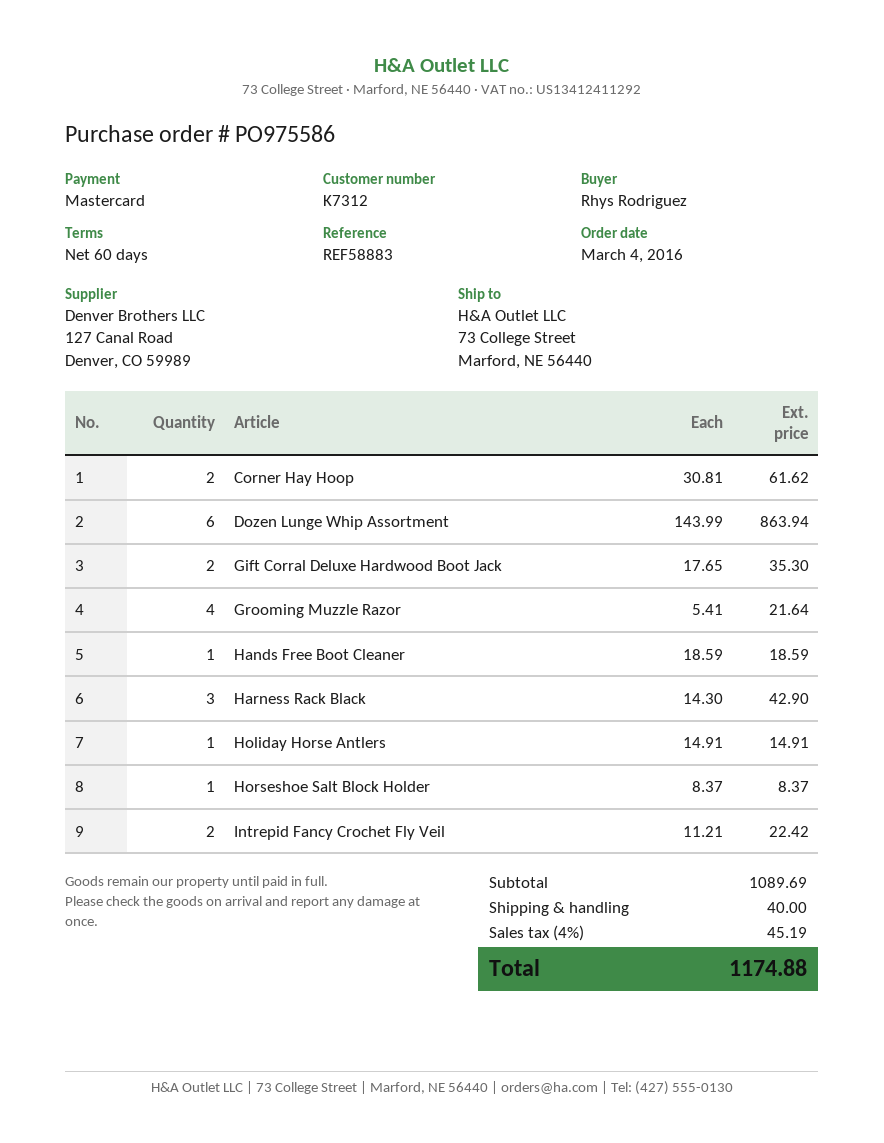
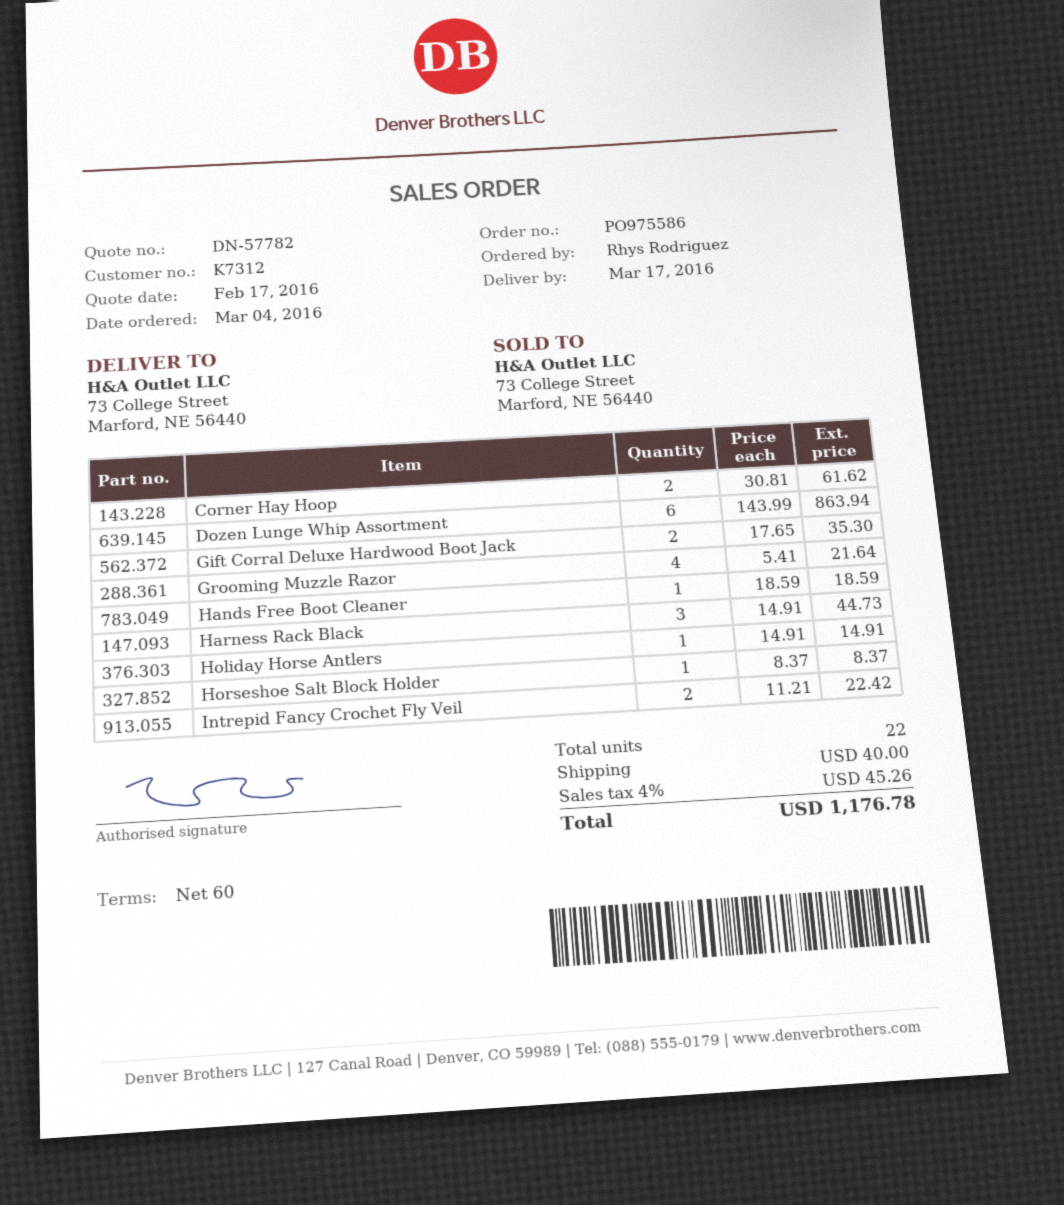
Harness Rack Black: 3 x 14.30 = 42.90 -> 3 x 14.91 = 44.73
tax: 4% = 45.19 -> 4% = 45.26
total: 1174.88 -> 1176.78

